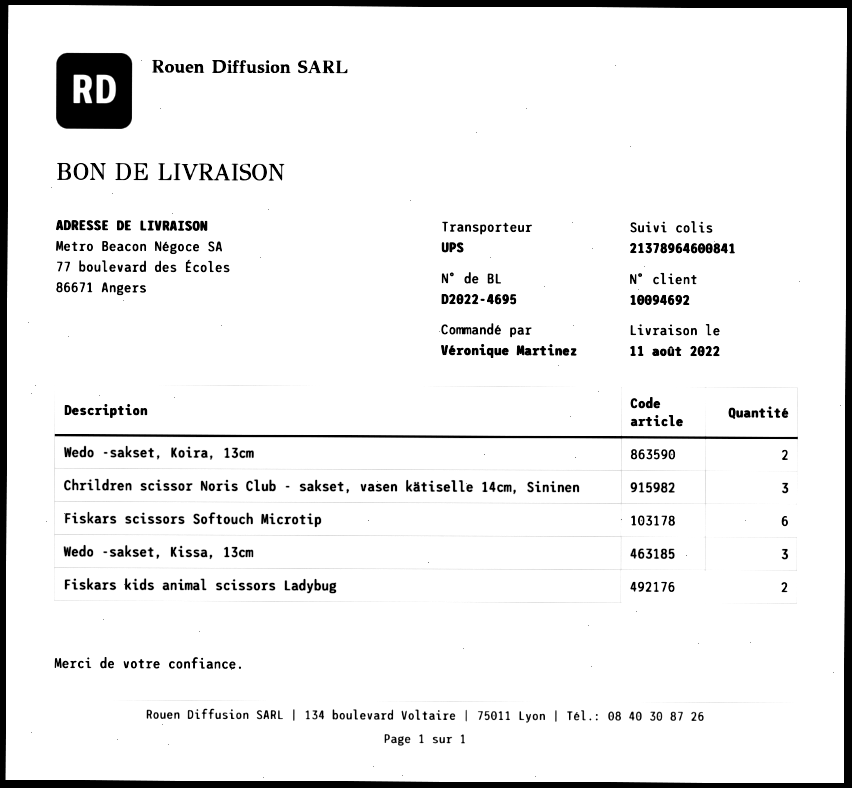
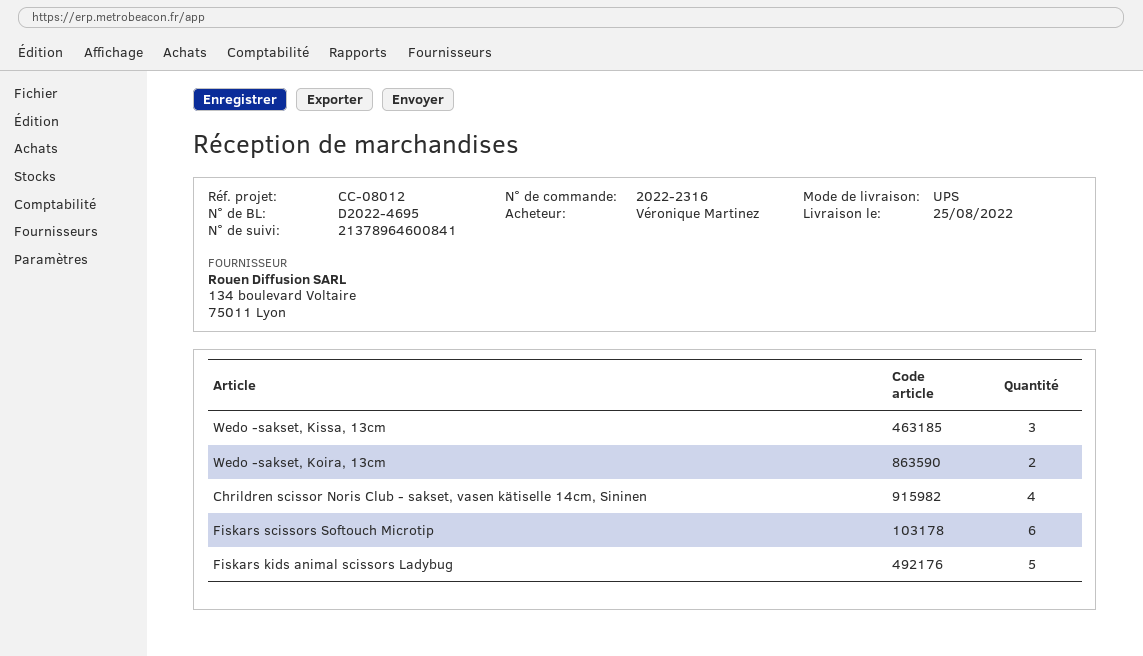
delivery date: 2022-08-11 -> 2022-08-25
Chrildren scissor Noris Club - sakset, vasen kätiselle 14cm, Sininen: 3 -> 4
Fiskars kids animal scissors Ladybug: 2 -> 5

